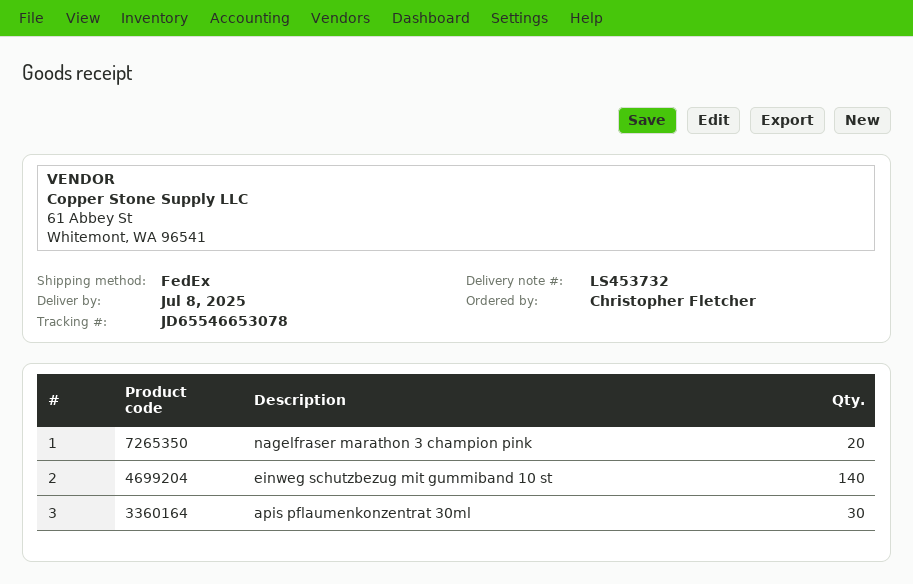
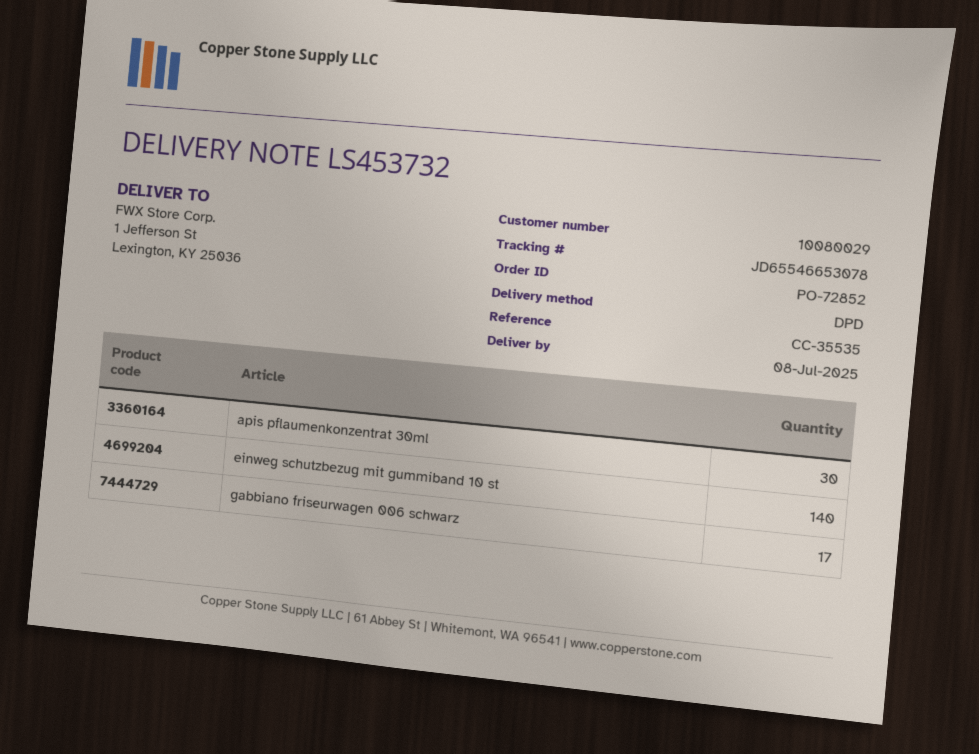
shipping method: FedEx -> DPD
nagelfraser marathon 3 champion pink: 20 -> none
gabbiano friseurwagen 006 schwarz: none -> 17

